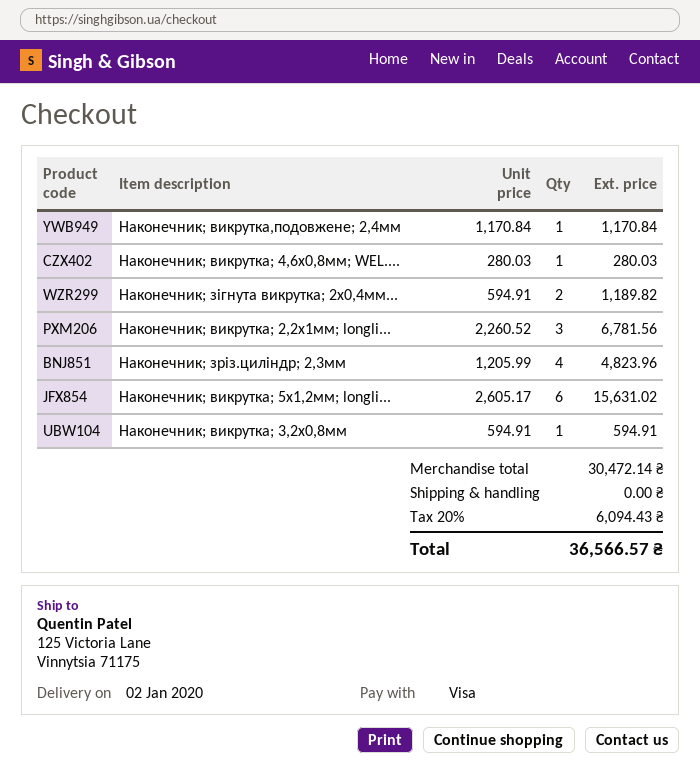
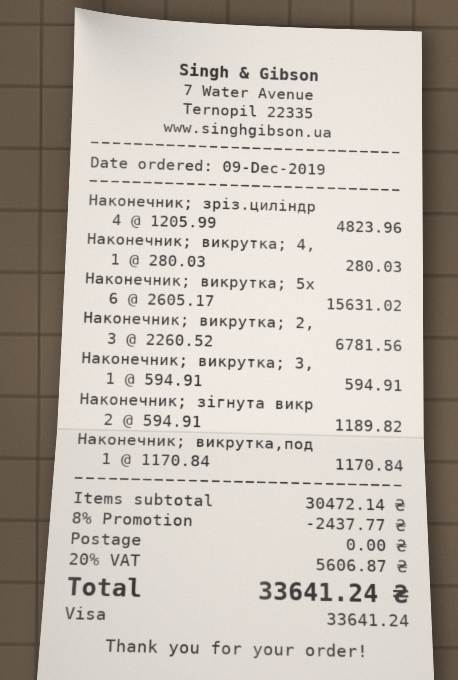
discount: none -> 8% = 2437.77
tax: 20% = 6094.43 -> 20% = 5606.87
total: 36566.57 -> 33641.24

